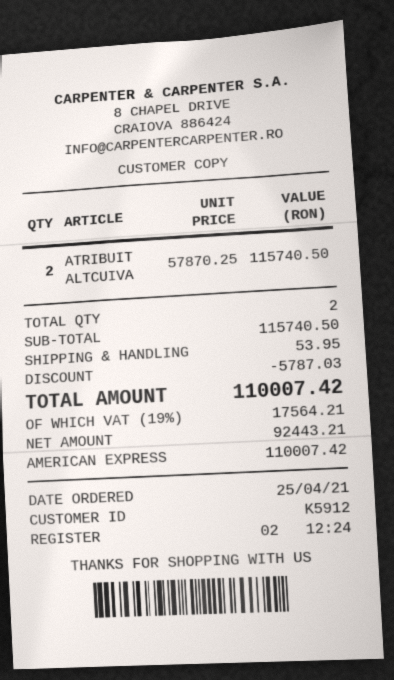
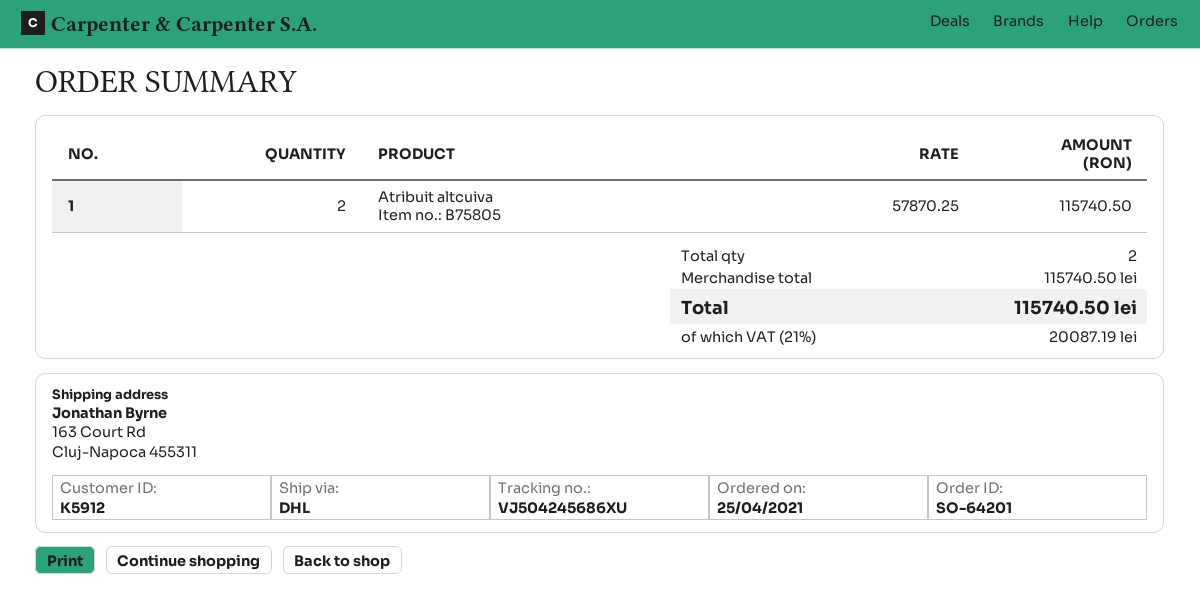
discount: 5787.03 -> none
shipping: 53.95 -> none
tax: 19% = 17564.21 -> 21% = 20087.19
total: 110007.42 -> 115740.50

